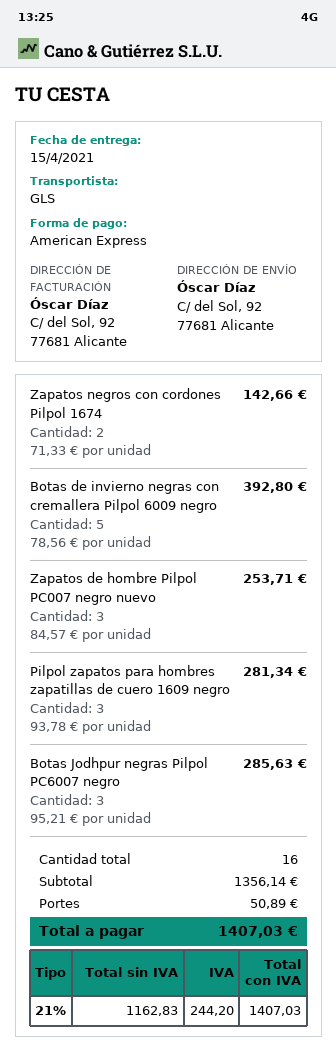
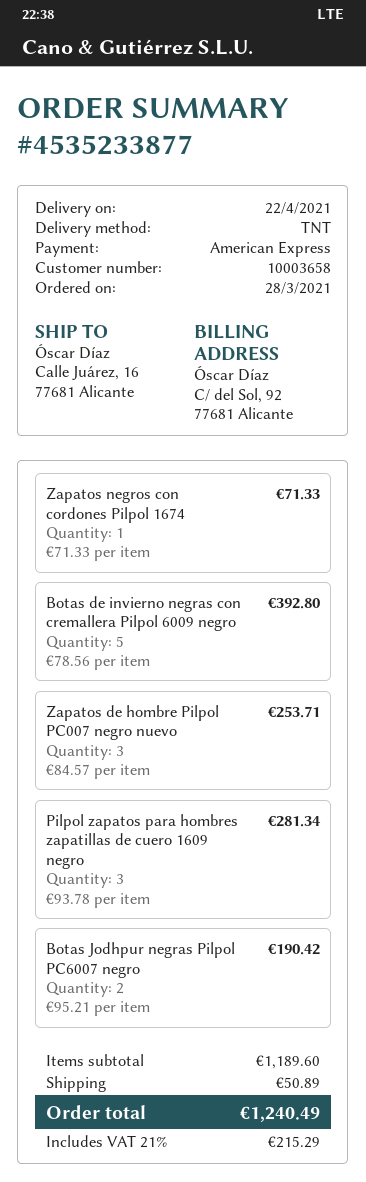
delivery date: 2021-04-15 -> 2021-04-22
shipping method: GLS -> TNT
ship to: C/ del Sol, 92, 77681 Alicante -> Calle Juárez, 16, 77681 Alicante
Zapatos negros con cordones Pilpol 1674: 2 x 71.33 = 142.66 -> 1 x 71.33 = 71.33
Botas Jodhpur negras Pilpol PC6007 negro: 3 x 95.21 = 285.63 -> 2 x 95.21 = 190.42
subtotal: 1356.14 -> 1189.60
tax: 21% = 244.20 -> 21% = 215.29
total: 1407.03 -> 1240.49

